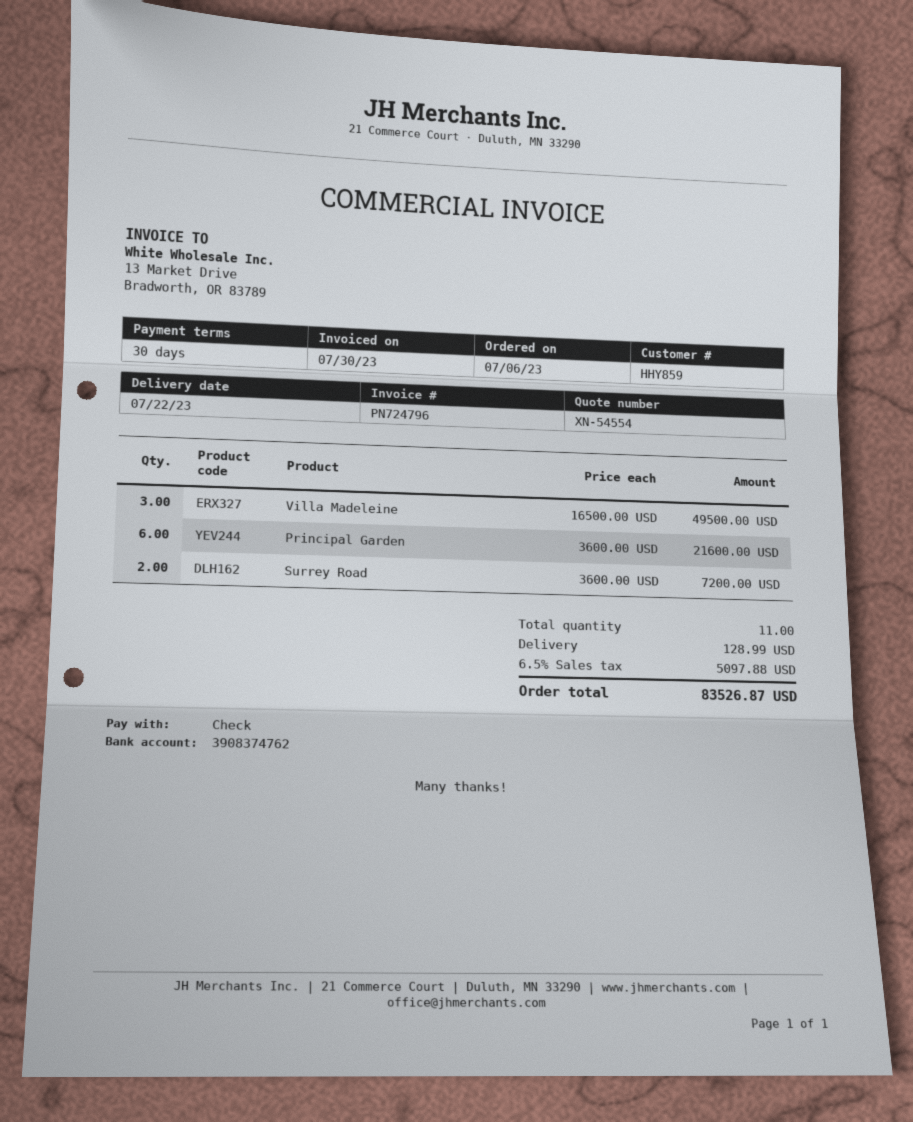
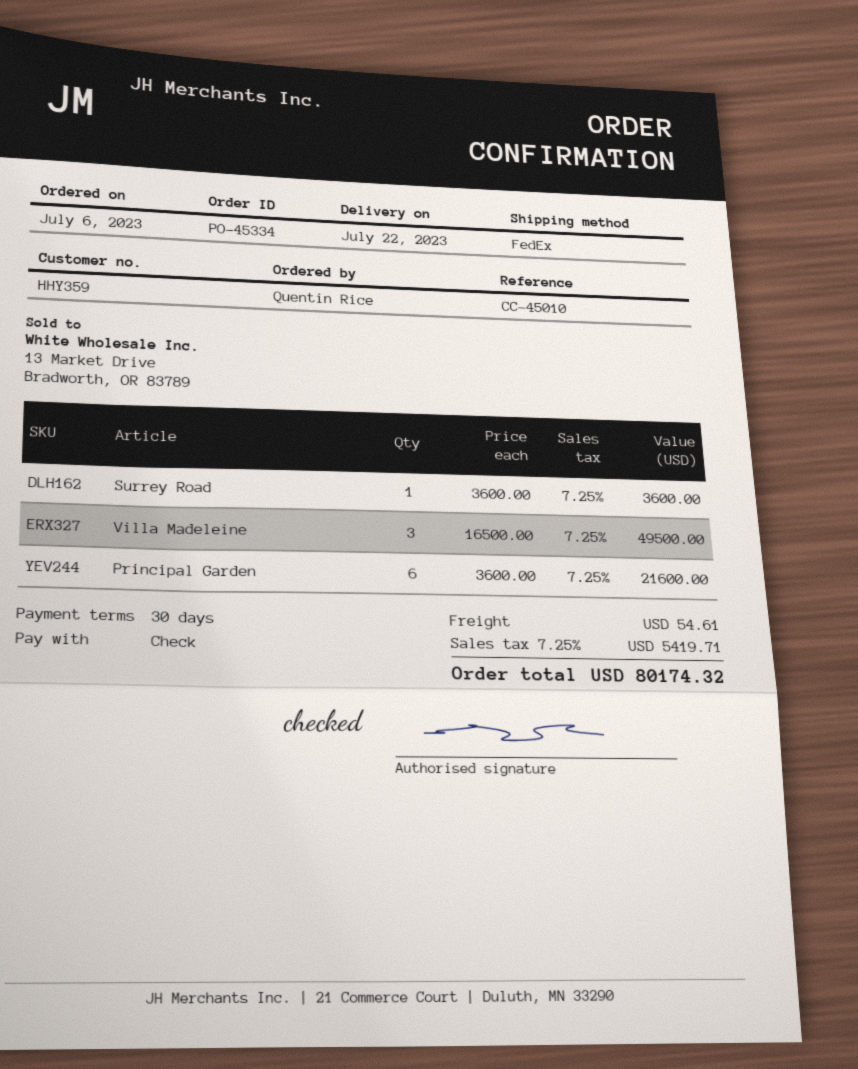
customer number: HHY859 -> HHY359
Surrey Road: 2 x 3600.00 = 7200.00 -> 1 x 3600.00 = 3600.00
shipping: 128.99 -> 54.61
tax: 6.5% = 5097.88 -> 7.25% = 5419.71
total: 83526.87 -> 80174.32

